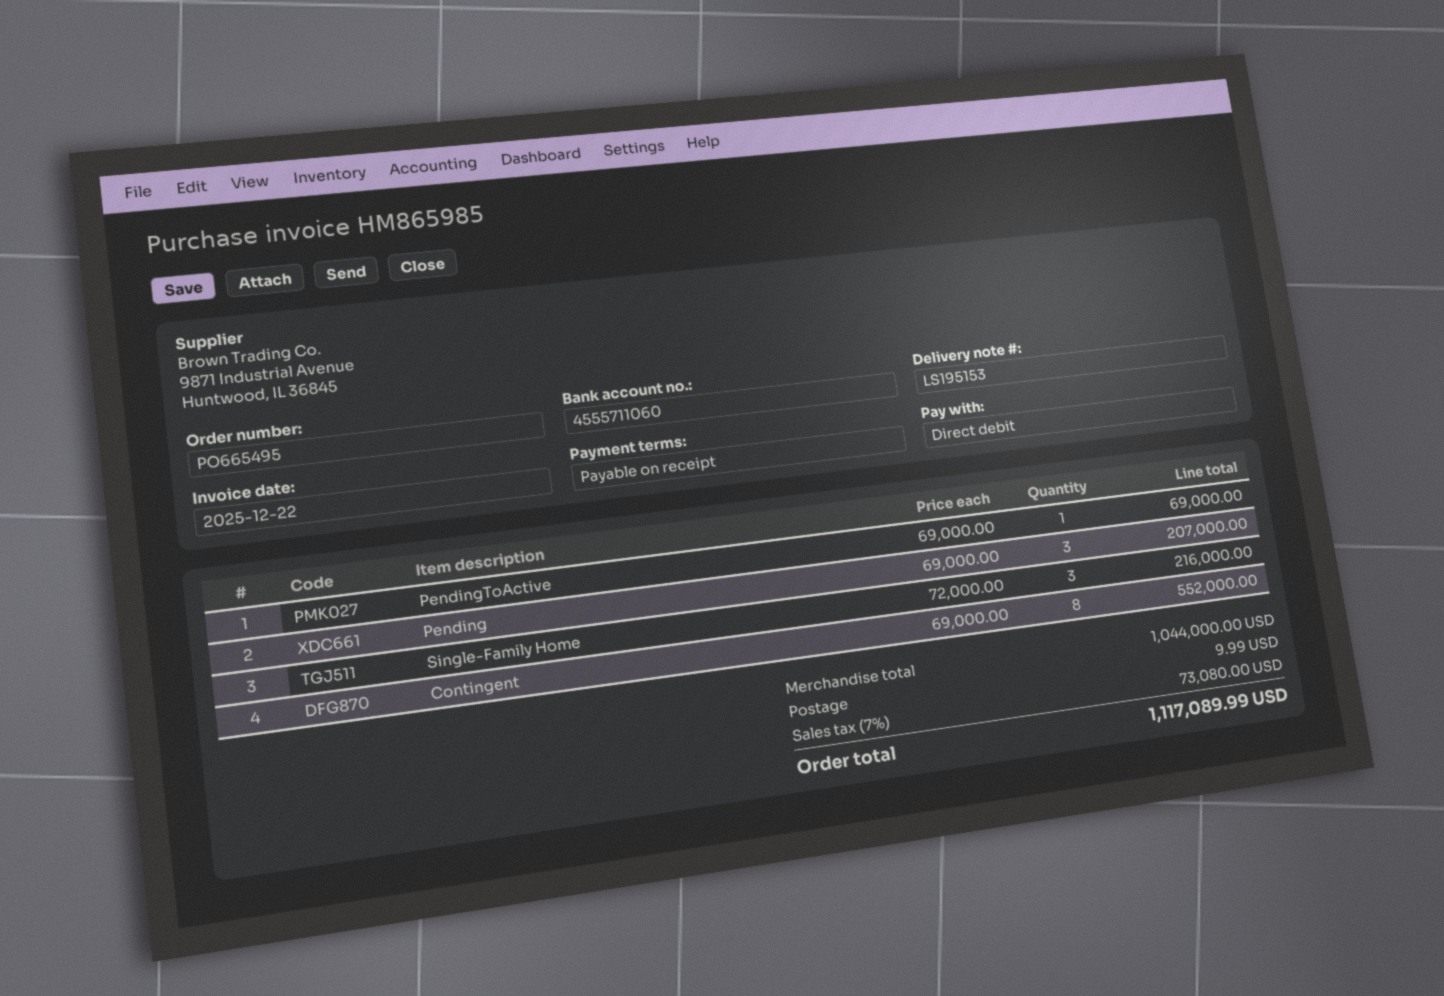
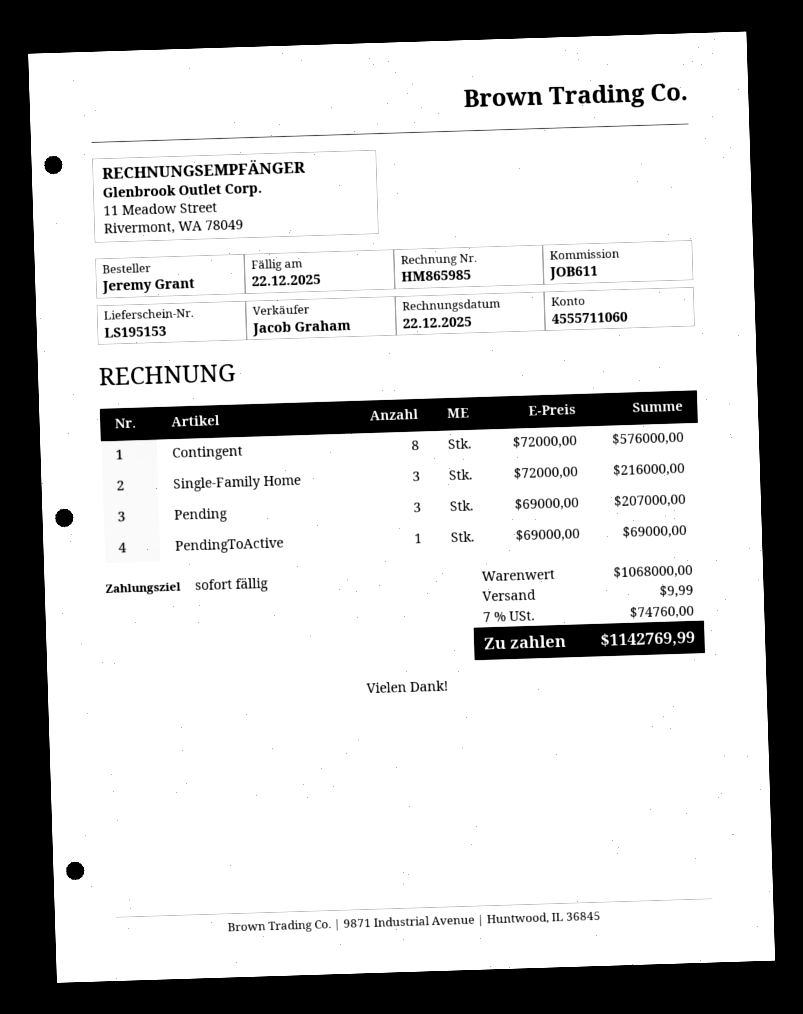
Contingent: 8 x 69000.00 = 552000.00 -> 8 x 72000.00 = 576000.00
subtotal: 1044000.00 -> 1068000.00
tax: 7% = 73080.00 -> 7% = 74760.00
total: 1117089.99 -> 1142769.99

